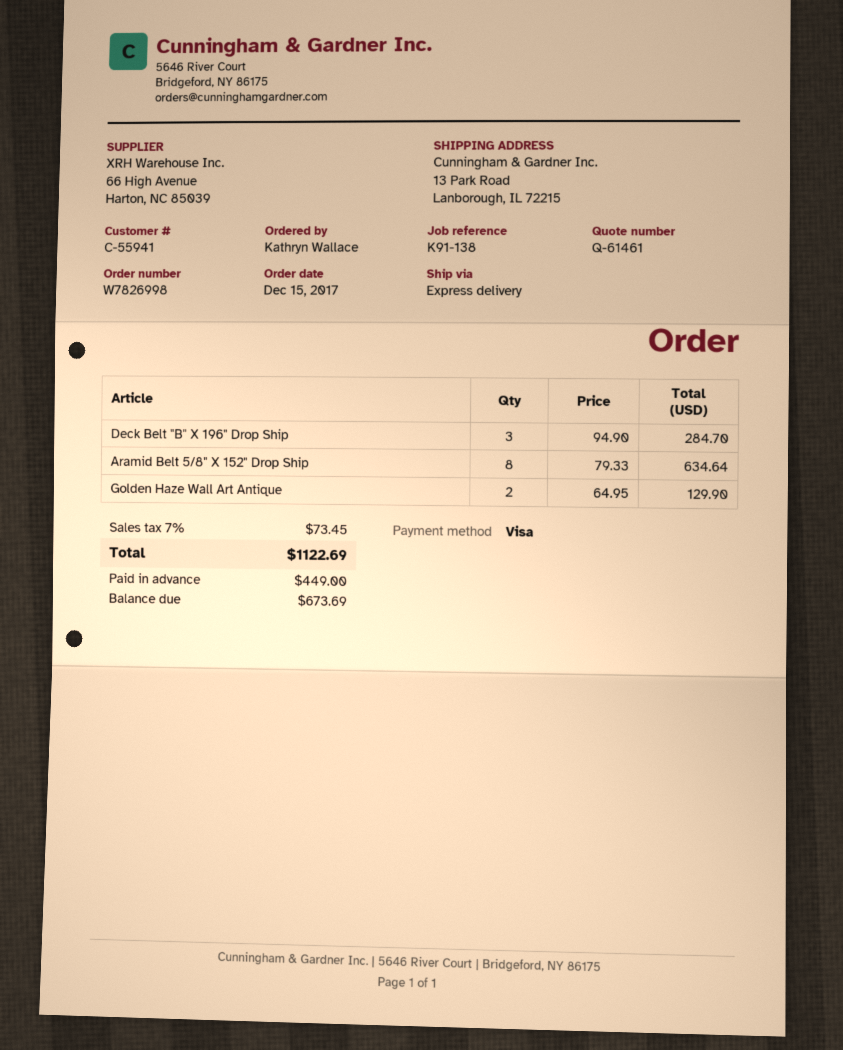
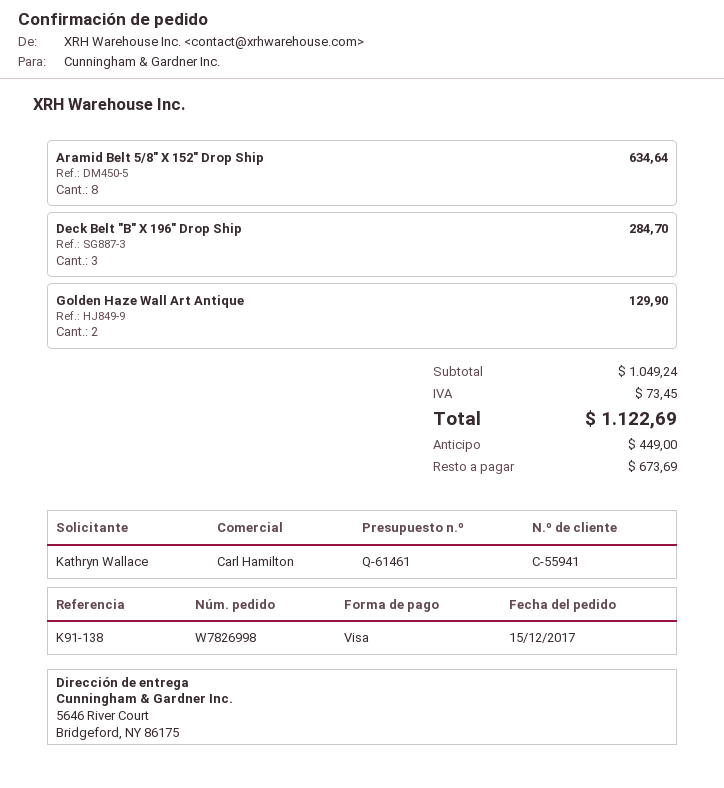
ship to: 13 Park Road, Lanborough, IL 72215 -> 5646 River Court, Bridgeford, NY 86175

